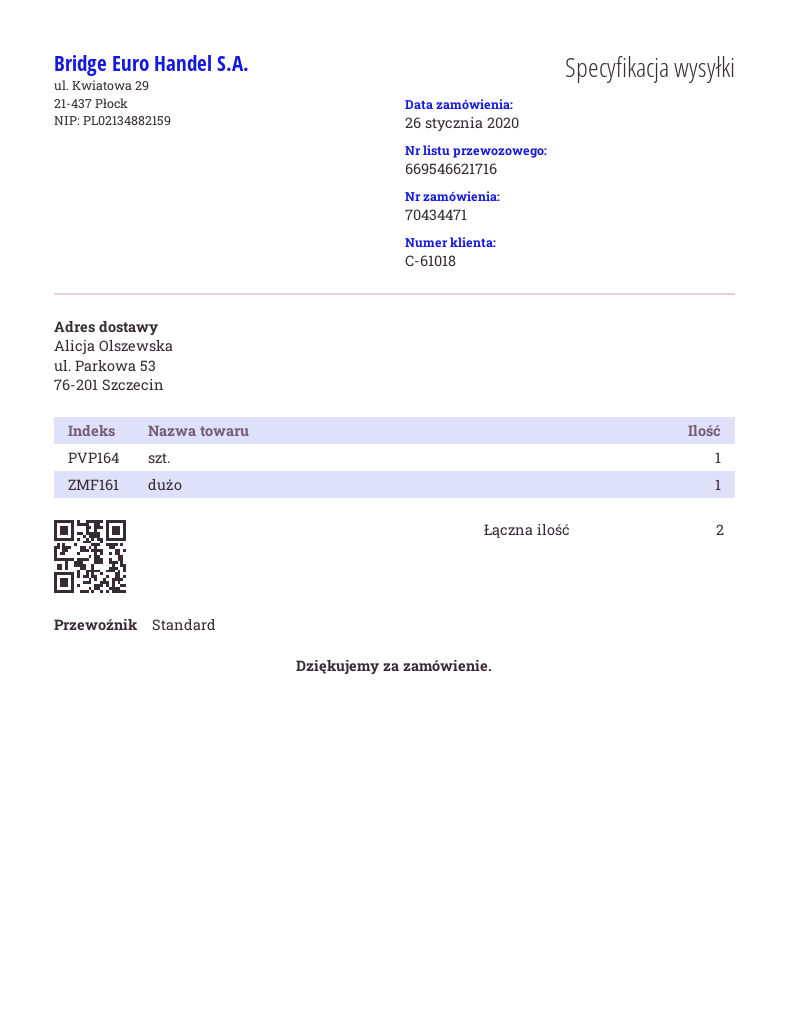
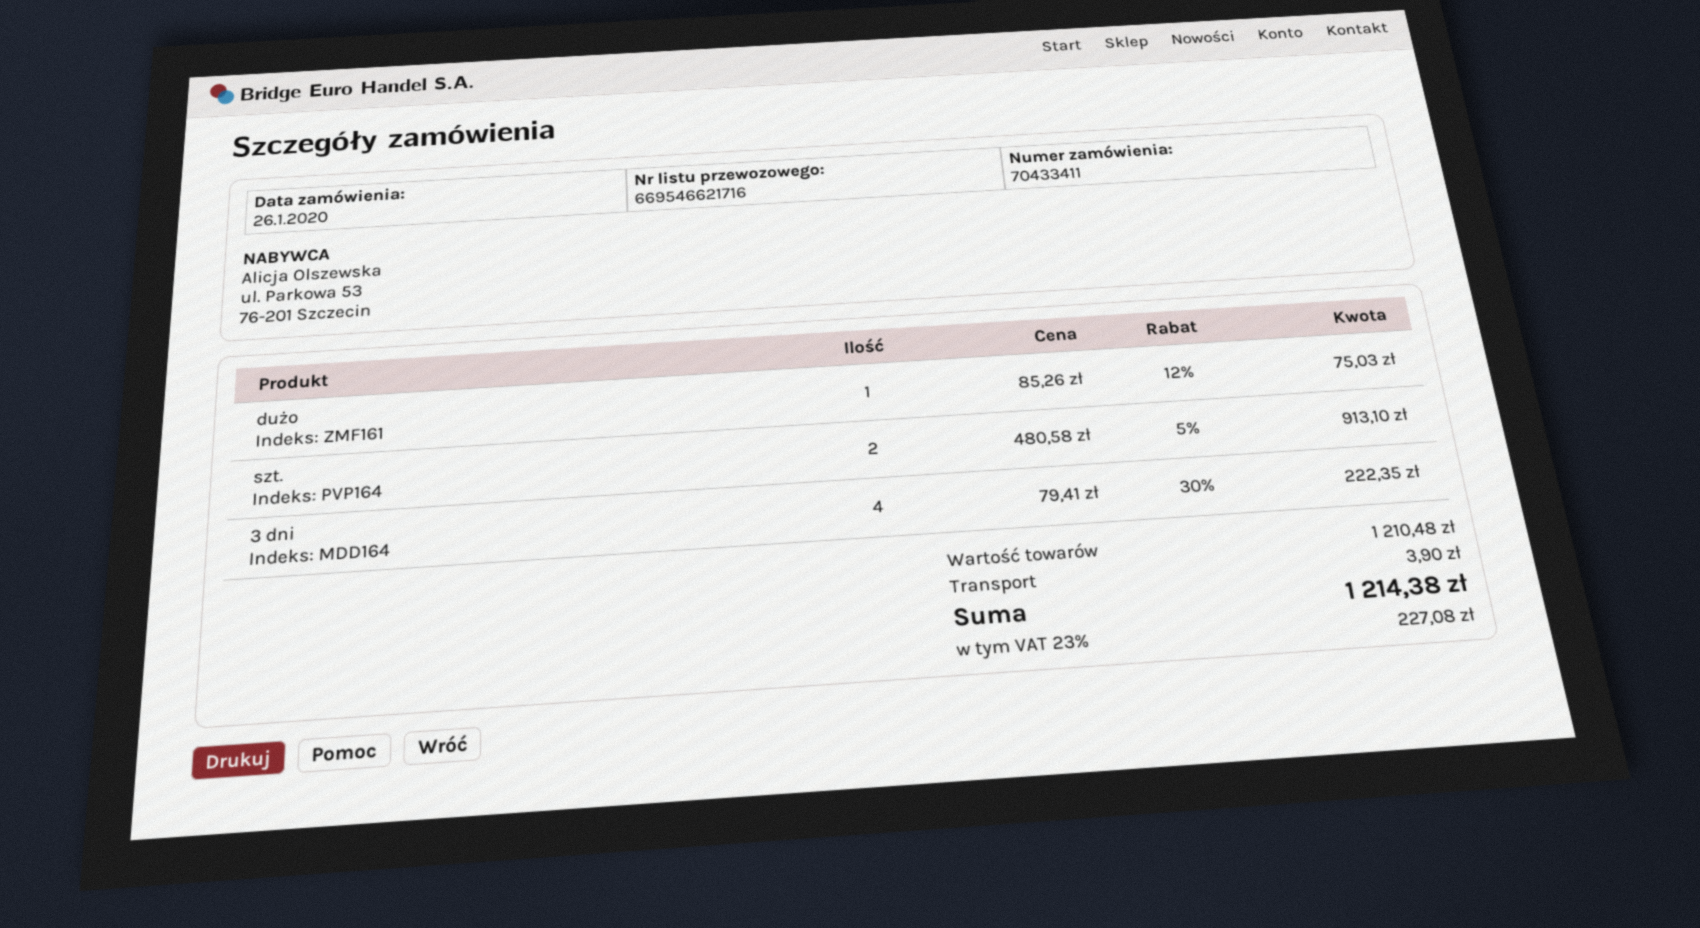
order number: 70434471 -> 70433411
szt.: 1 -> 2
3 dni: none -> 4

